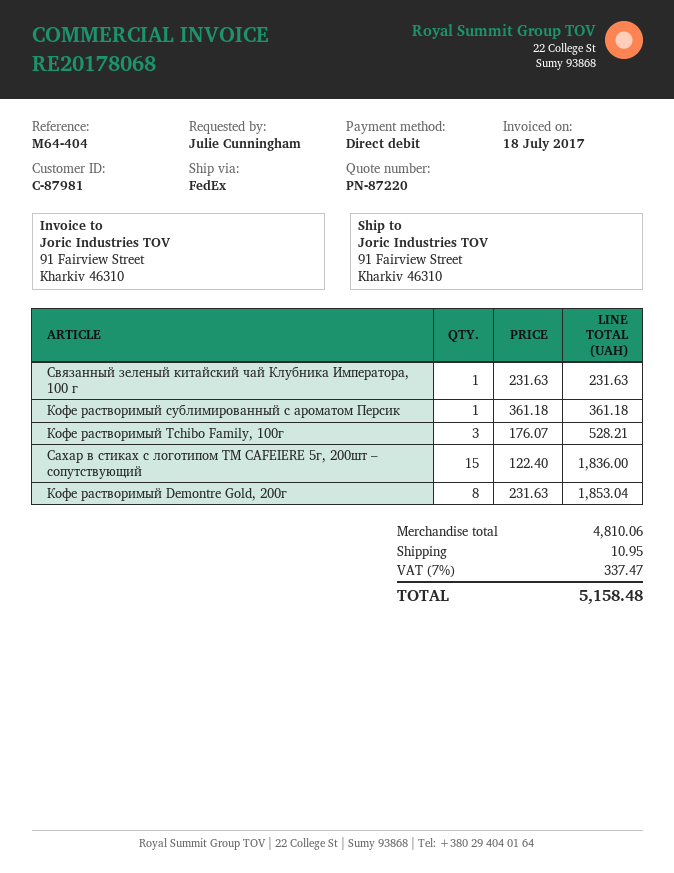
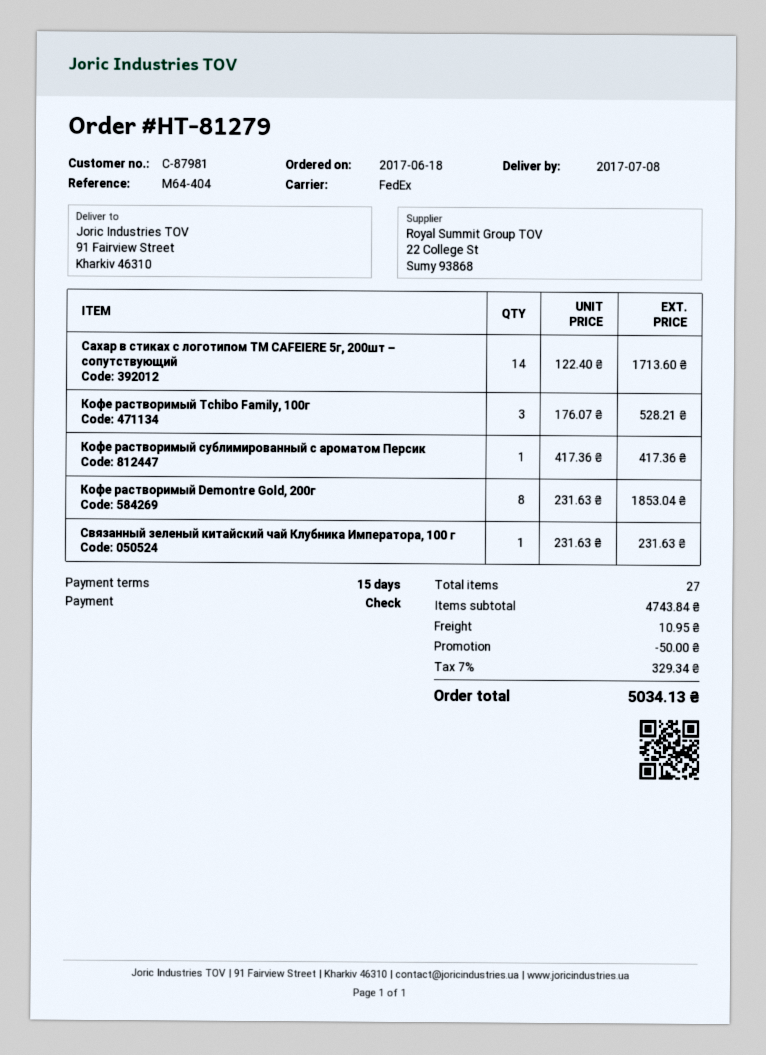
payment method: direct debit -> cheque
Кофе растворимый сублимированный с ароматом Персик: 1 x 361.18 = 361.18 -> 1 x 417.36 = 417.36
Сахар в стиках с логотипом TM CAFEIERE 5г, 200шт – сопутствующий: 15 x 122.40 = 1836.00 -> 14 x 122.40 = 1713.60
subtotal: 4810.06 -> 4743.84
discount: none -> 50.00
tax: 7% = 337.47 -> 7% = 329.34
total: 5158.48 -> 5034.13

